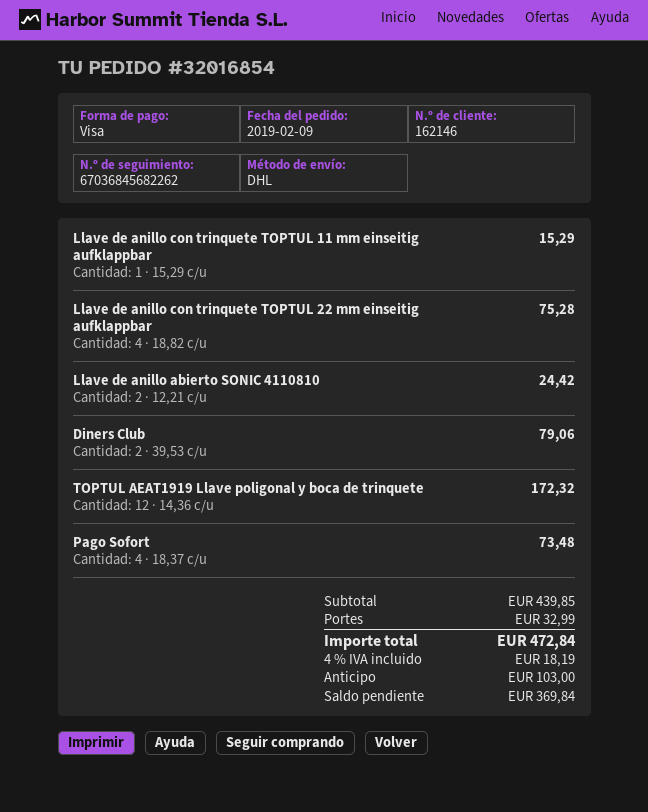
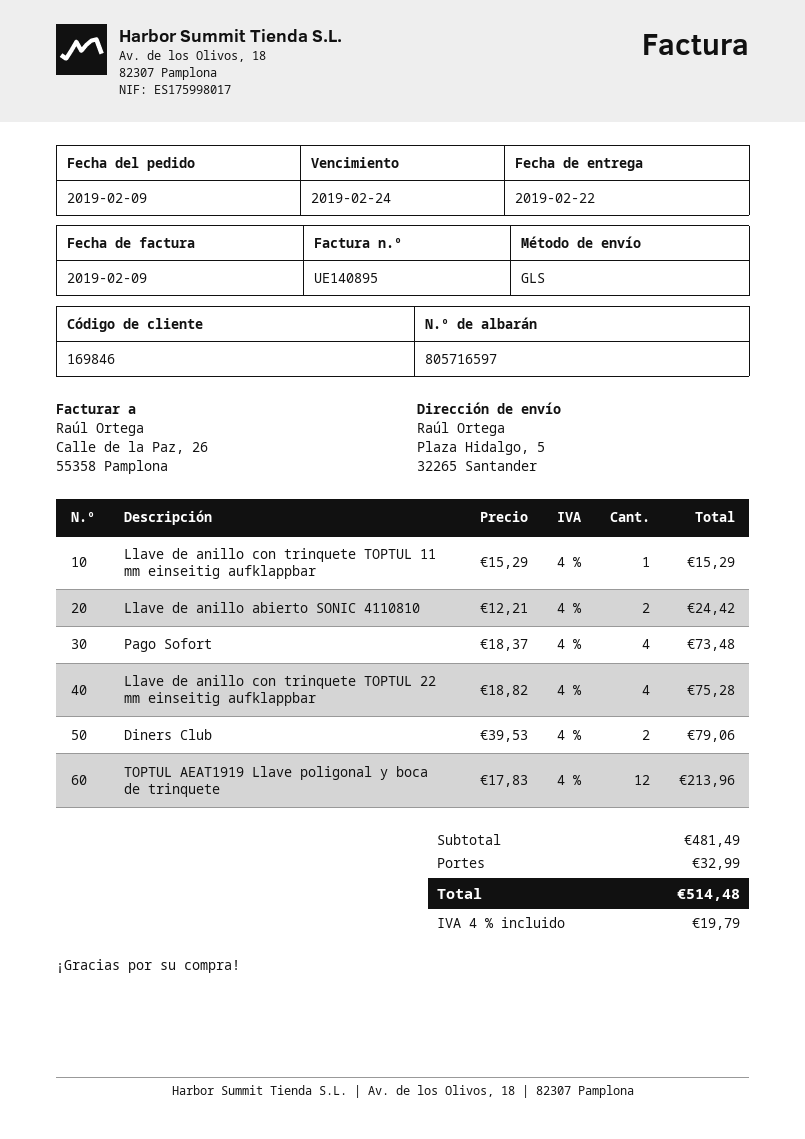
customer number: 162146 -> 169846
shipping method: DHL -> GLS
TOPTUL AEAT1919 Llave poligonal y boca de trinquete: 12 x 14.36 = 172.32 -> 12 x 17.83 = 213.96
subtotal: 439.85 -> 481.49
tax: 4% = 18.19 -> 4% = 19.79
total: 472.84 -> 514.48

